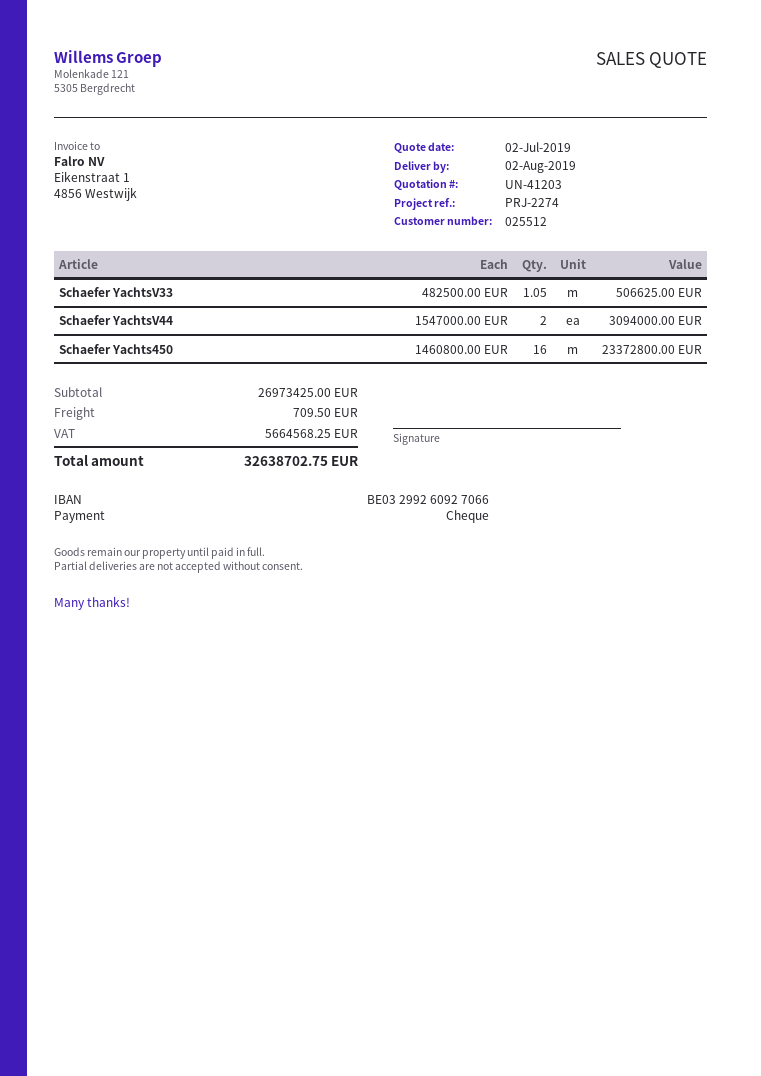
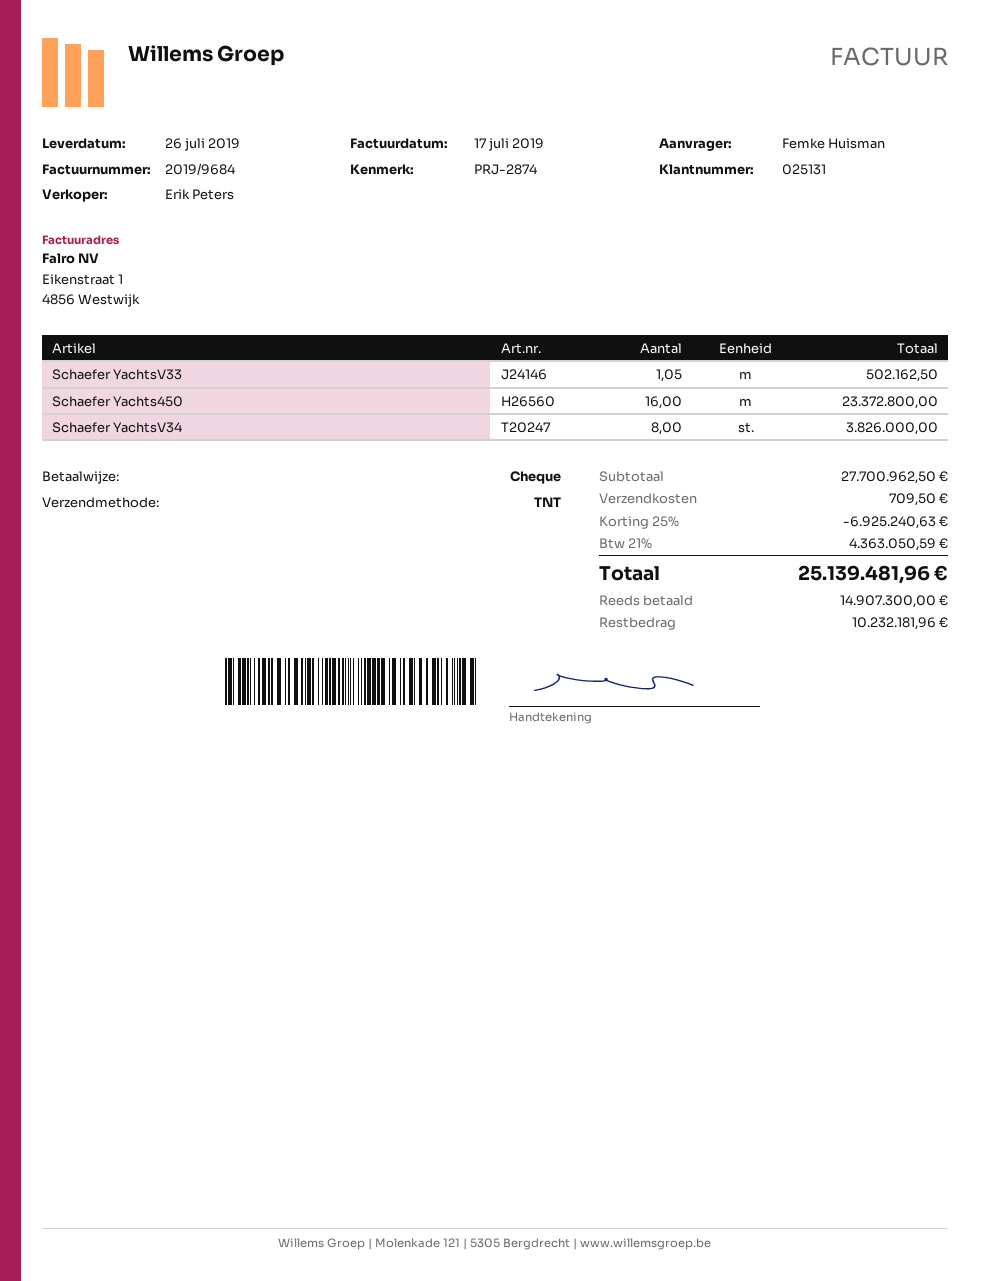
delivery date: 2019-08-02 -> 2019-07-26
customer number: 025512 -> 025131
reference: PRJ-2274 -> PRJ-2874
Schaefer YachtsV33: 1.05 for 506625.00 -> 1.05 for 502162.50
Schaefer YachtsV44: 2 for 3094000.00 -> none
Schaefer YachtsV34: none -> 8 for 3826000.00
subtotal: 26973425.00 -> 27700962.50
discount: none -> 25% = 6925240.63
tax: 5664568.25 -> 4363050.59
total: 32638702.75 -> 25139481.96

